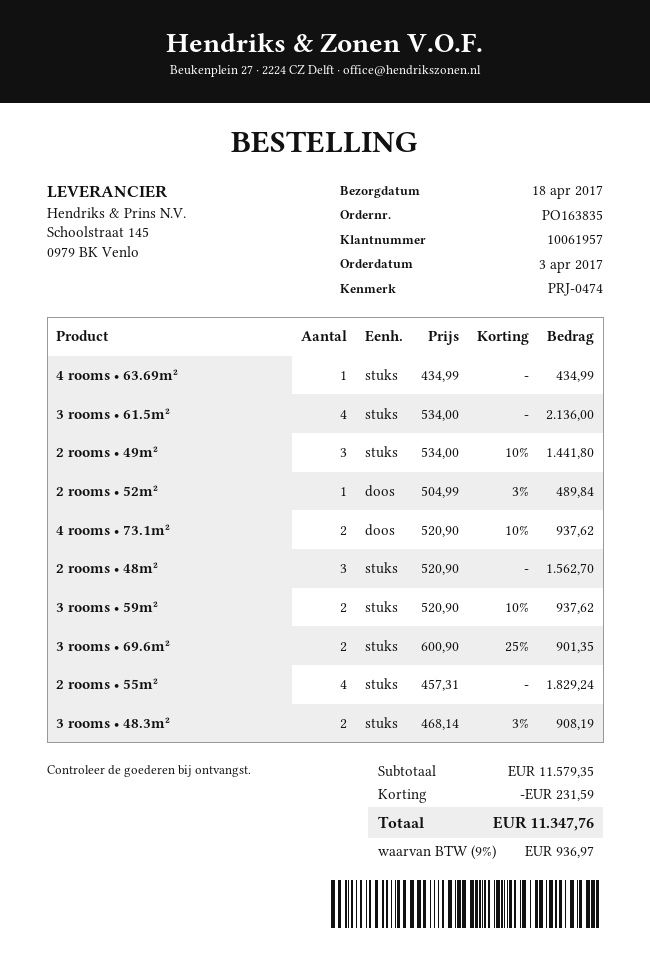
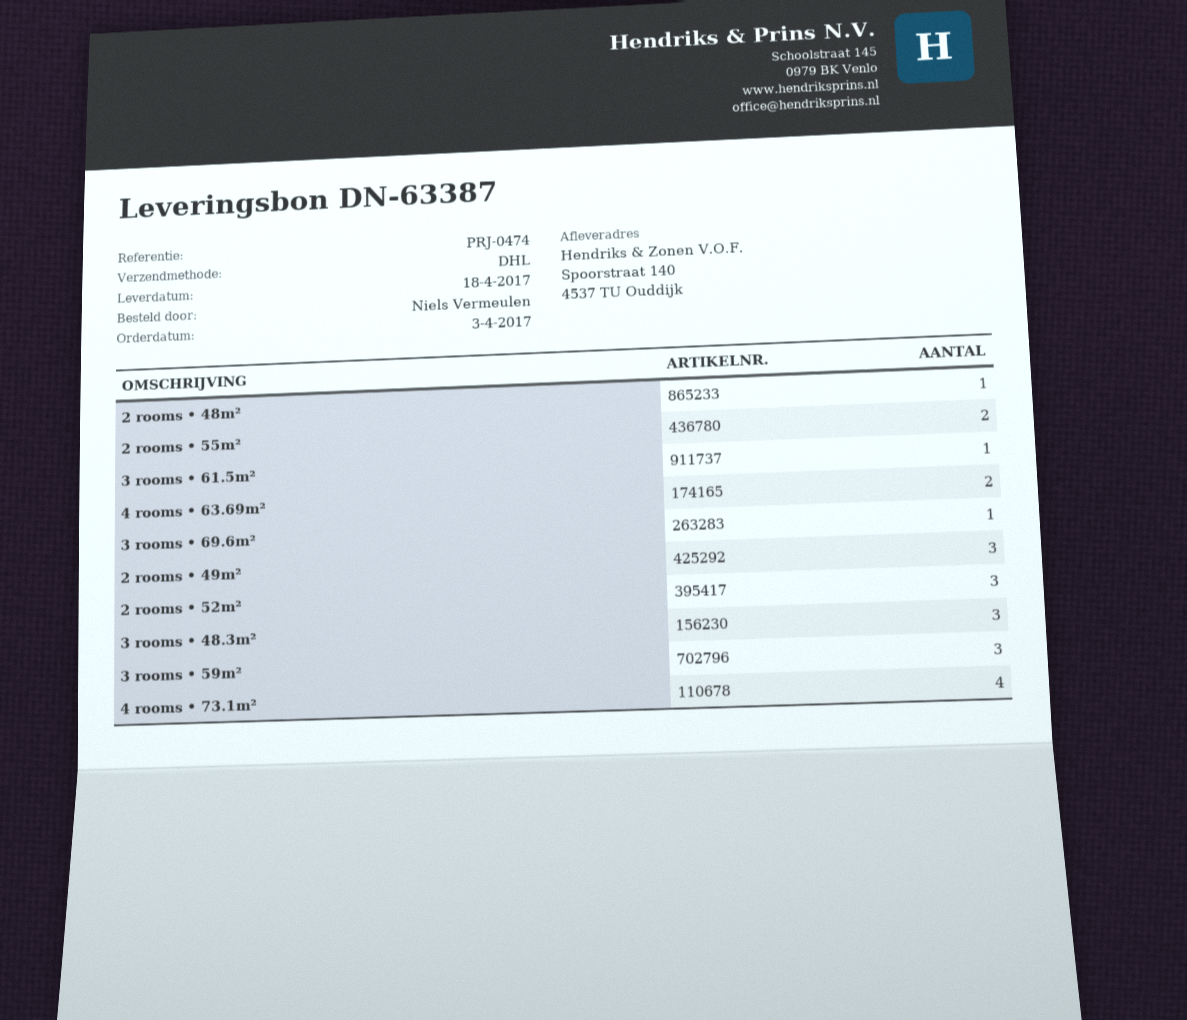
4 rooms • 63.69m²: 1 -> 2
3 rooms • 61.5m²: 4 -> 1
2 rooms • 52m²: 1 -> 3
4 rooms • 73.1m²: 2 -> 4
2 rooms • 48m²: 3 -> 1
3 rooms • 59m²: 2 -> 3
3 rooms • 69.6m²: 2 -> 1
2 rooms • 55m²: 4 -> 2
3 rooms • 48.3m²: 2 -> 3

